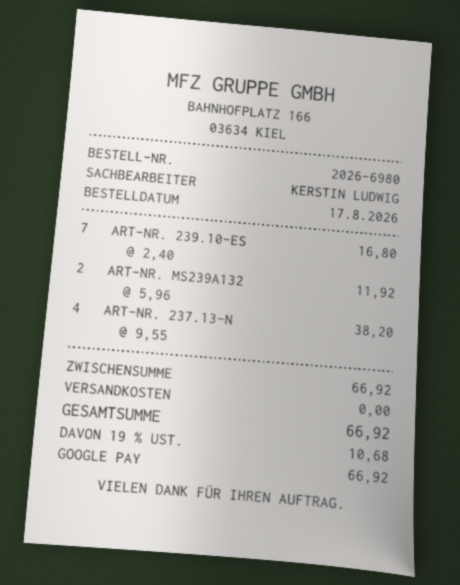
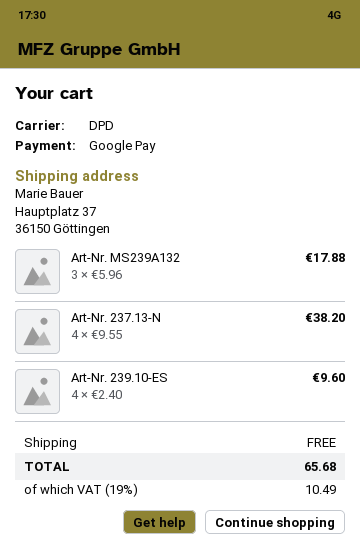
ART-NR. 239.10-ES: 7 x 2.40 = 16.80 -> 4 x 2.40 = 9.60
ART-NR. MS239A132: 2 x 5.96 = 11.92 -> 3 x 5.96 = 17.88
tax: 19% = 10.68 -> 19% = 10.49
total: 66.92 -> 65.68

